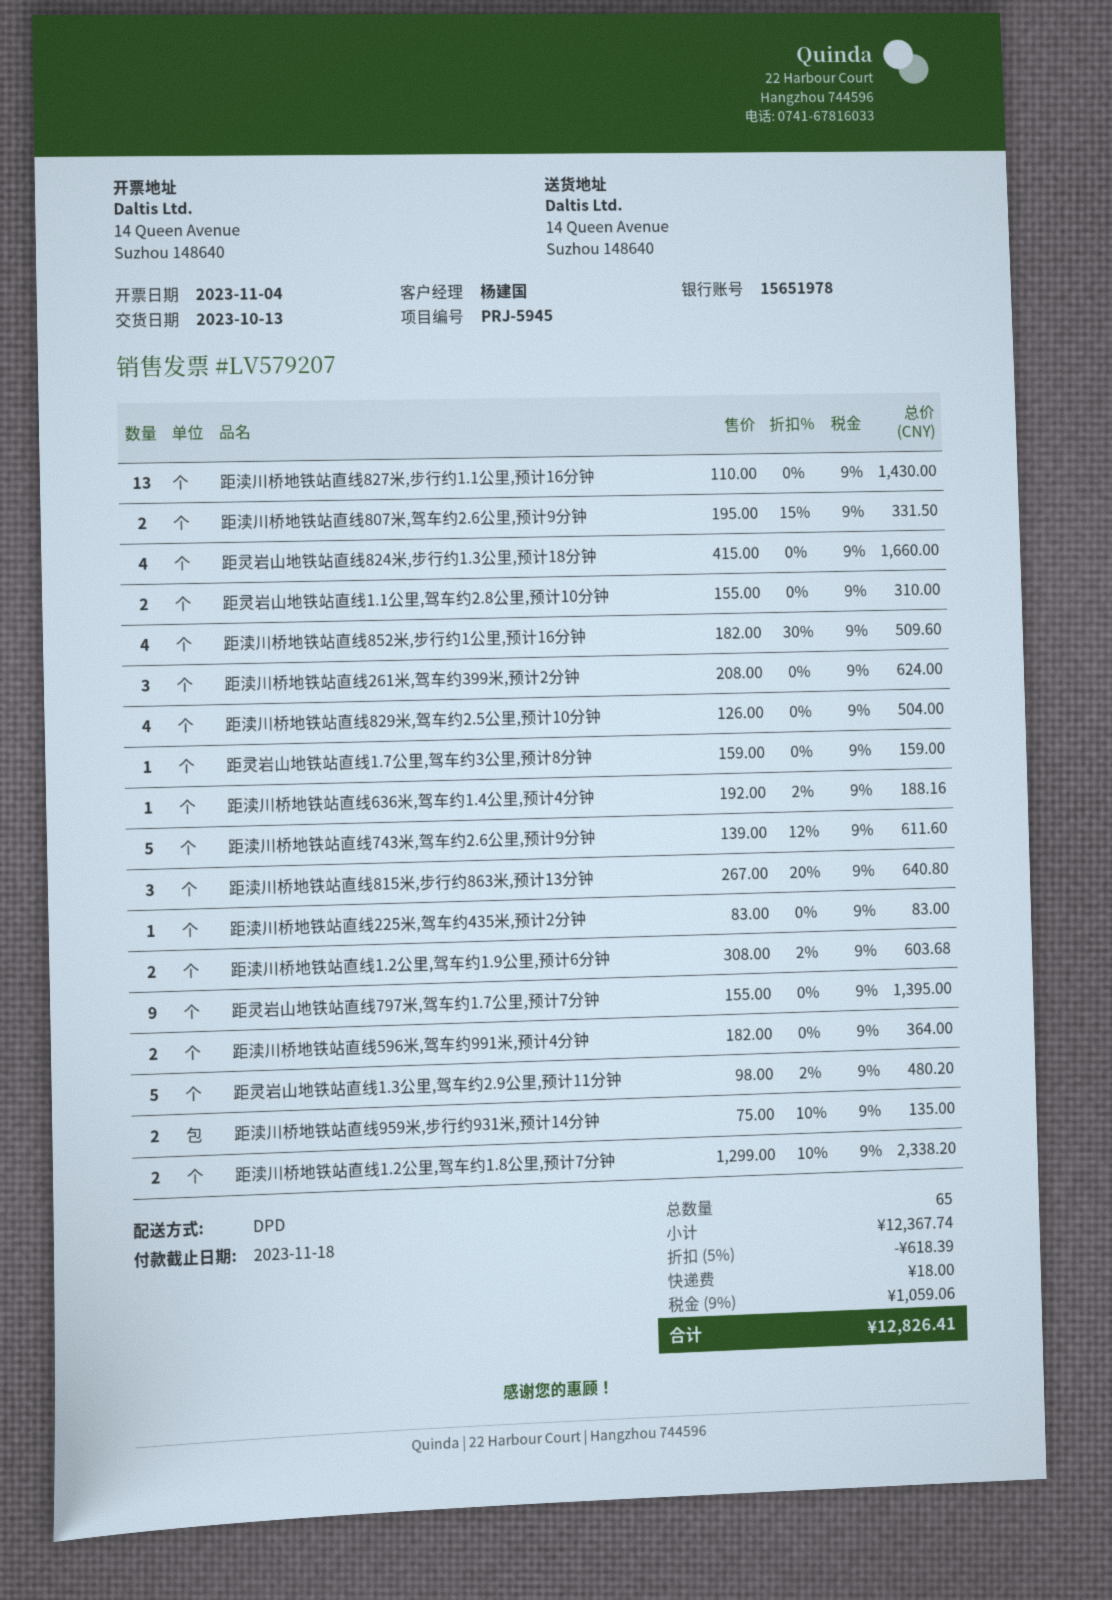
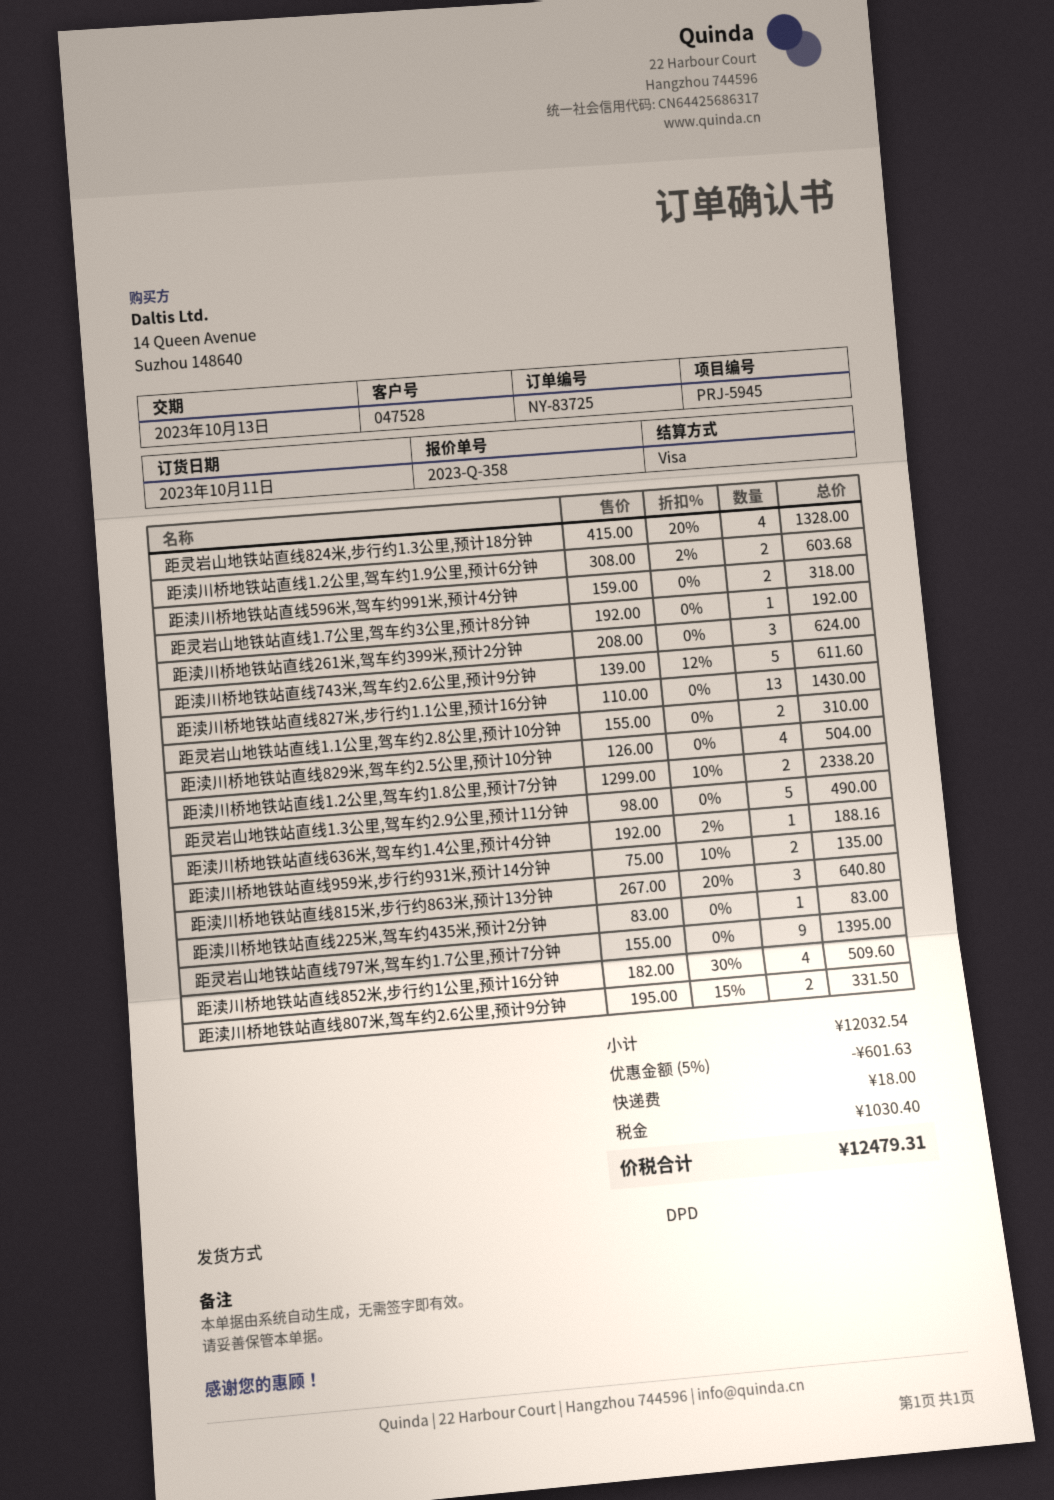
距灵岩山地铁站直线824米,步行约1.3公里,预计18分钟: 4 x 415.00 = 1660.00 -> 4 x 415.00 - 20% = 1328.00
距灵岩山地铁站直线1.7公里,驾车约3公里,预计8分钟: 1 x 159.00 = 159.00 -> 1 x 192.00 = 192.00
距渎川桥地铁站直线596米,驾车约991米,预计4分钟: 2 x 182.00 = 364.00 -> 2 x 159.00 = 318.00
距灵岩山地铁站直线1.3公里,驾车约2.9公里,预计11分钟: 5 x 98.00 - 2% = 480.20 -> 5 x 98.00 = 490.00
subtotal: 12367.74 -> 12032.54
discount: 5% = 618.39 -> 5% = 601.63
tax: 1059.06 -> 1030.40
total: 12826.41 -> 12479.31

